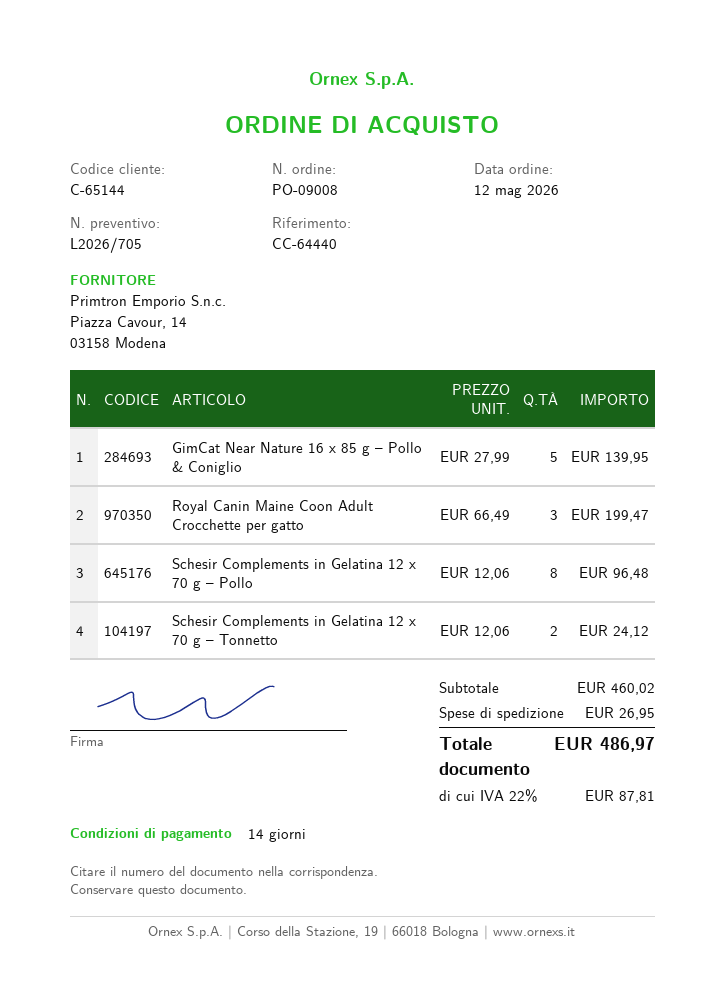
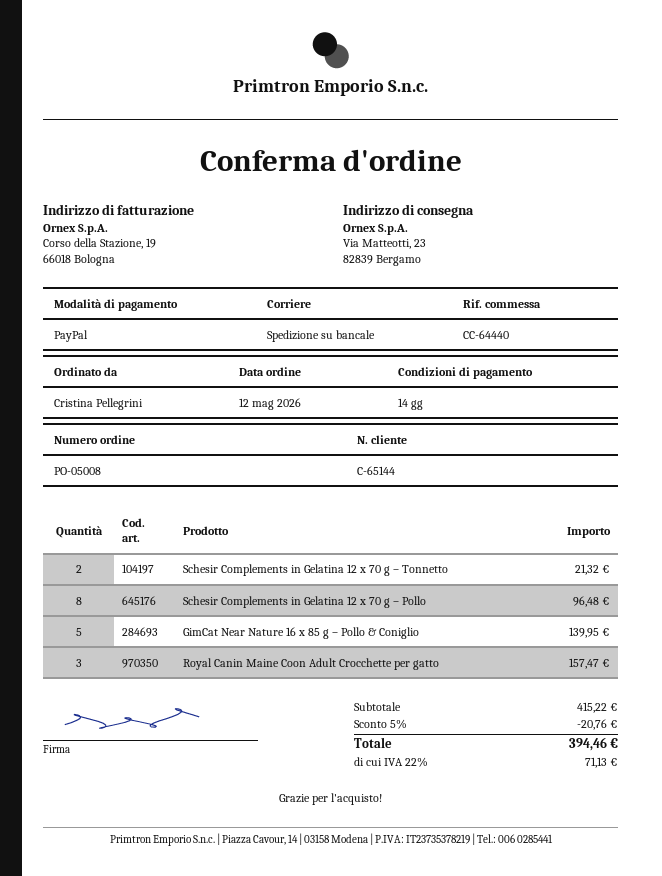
order number: PO-09008 -> PO-05008
Royal Canin Maine Coon Adult Crocchette per gatto: 3 for 199.47 -> 3 for 157.47
Schesir Complements in Gelatina 12 x 70 g – Tonnetto: 2 for 24.12 -> 2 for 21.32
subtotal: 460.02 -> 415.22
discount: none -> 5% = 20.76
shipping: 26.95 -> none
tax: 22% = 87.81 -> 22% = 71.13
total: 486.97 -> 394.46

